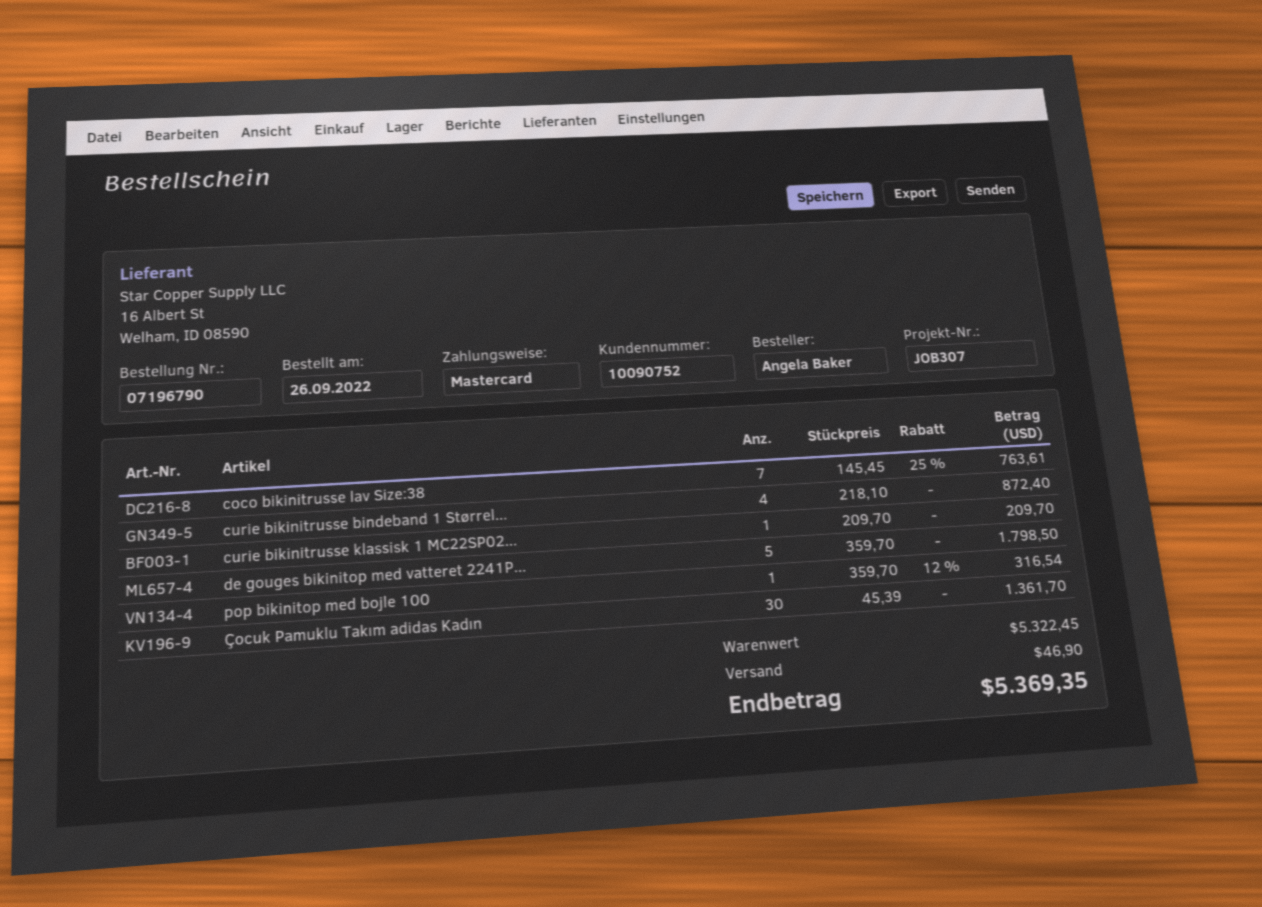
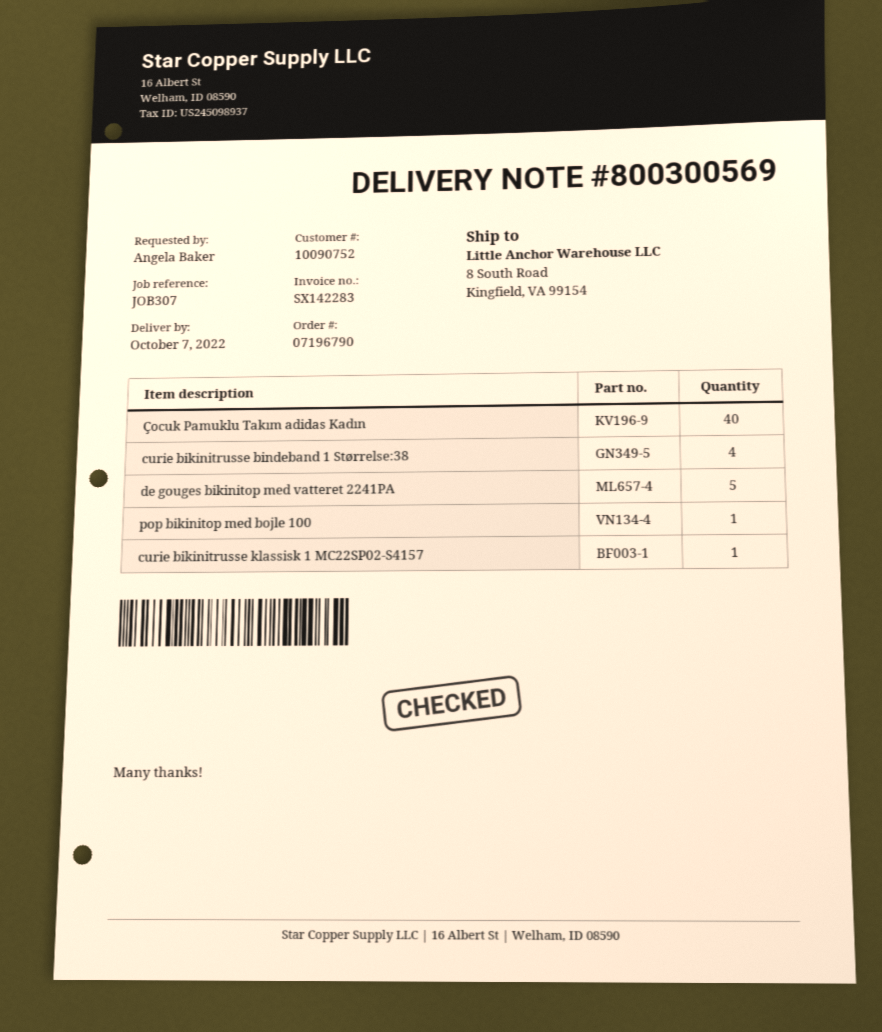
coco bikinitrusse lav Size:38: 7 -> none
Çocuk Pamuklu Takım adidas Kadın: 30 -> 40

